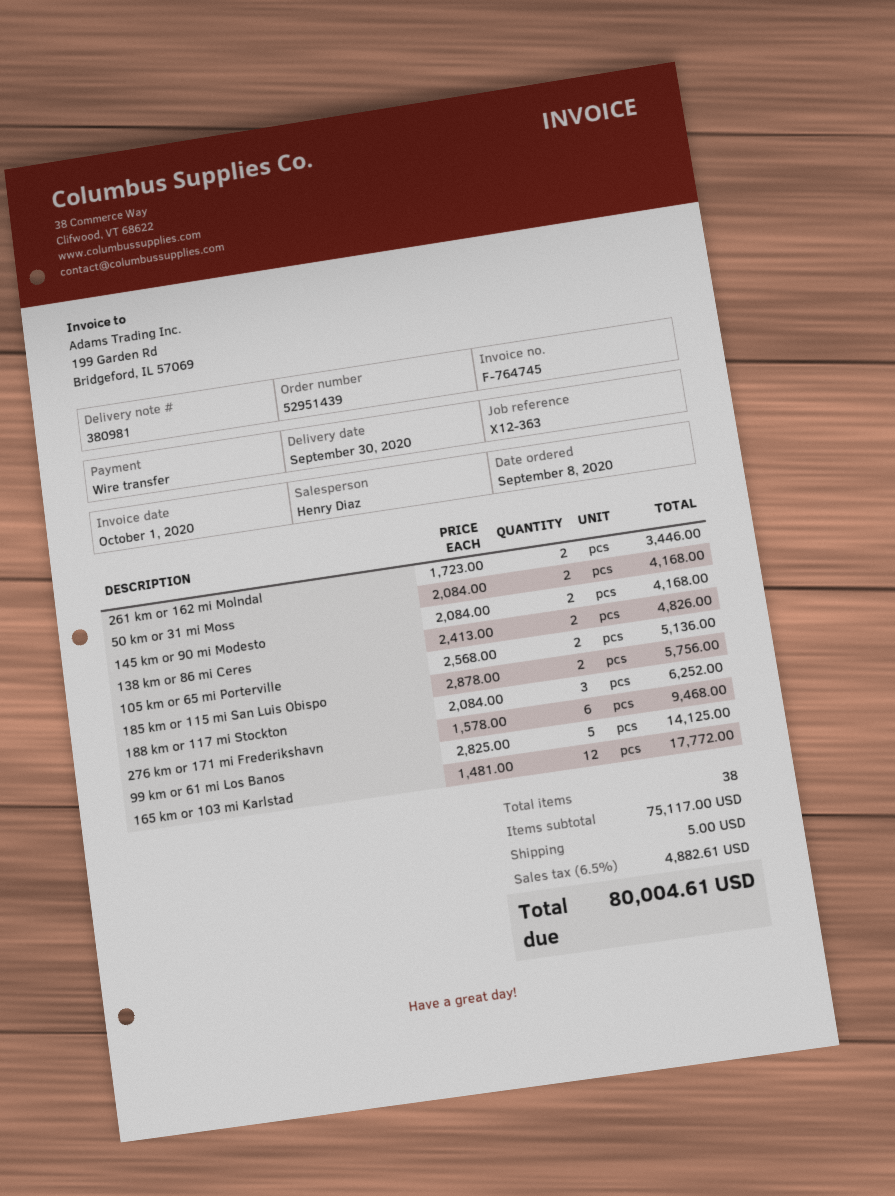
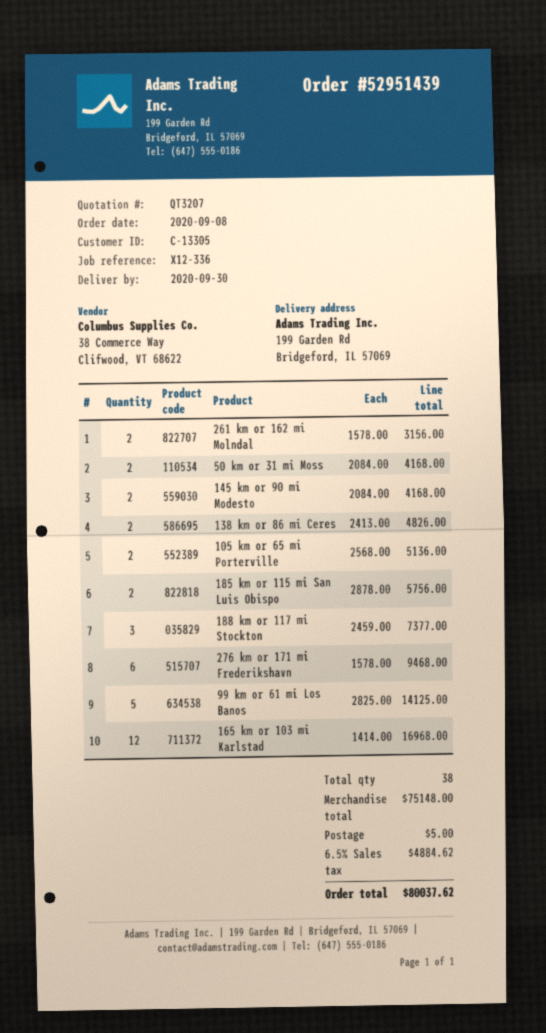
reference: X12-363 -> X12-336
261 km or 162 mi Molndal: 2 x 1723.00 = 3446.00 -> 2 x 1578.00 = 3156.00
188 km or 117 mi Stockton: 3 x 2084.00 = 6252.00 -> 3 x 2459.00 = 7377.00
165 km or 103 mi Karlstad: 12 x 1481.00 = 17772.00 -> 12 x 1414.00 = 16968.00
subtotal: 75117.00 -> 75148.00
tax: 6.5% = 4882.61 -> 6.5% = 4884.62
total: 80004.61 -> 80037.62

